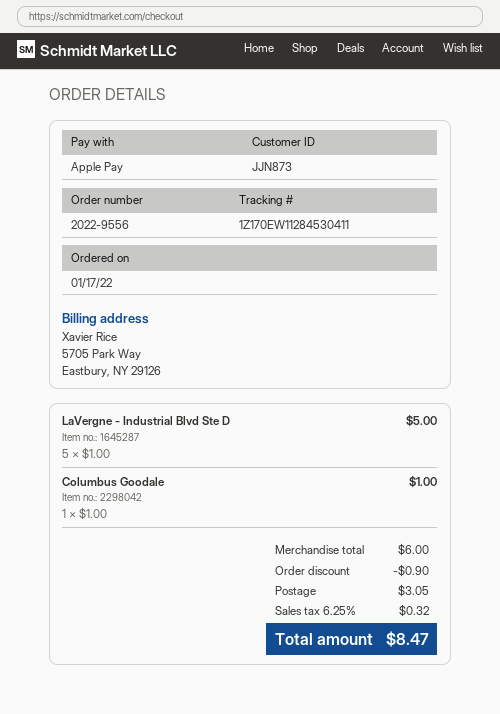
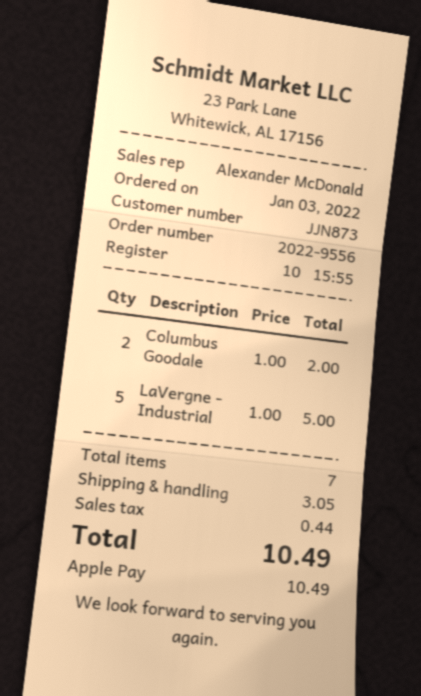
order date: 2022-01-17 -> 2022-01-03
Columbus Goodale: 1 x 1.00 = 1.00 -> 2 x 1.00 = 2.00
discount: 0.90 -> none
tax: 0.32 -> 0.44
total: 8.47 -> 10.49

